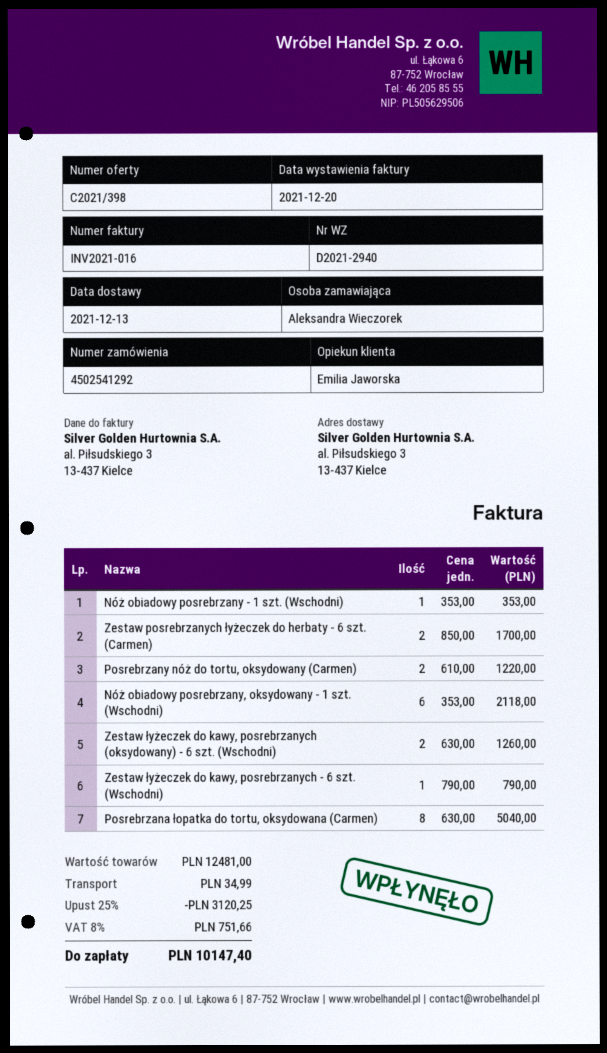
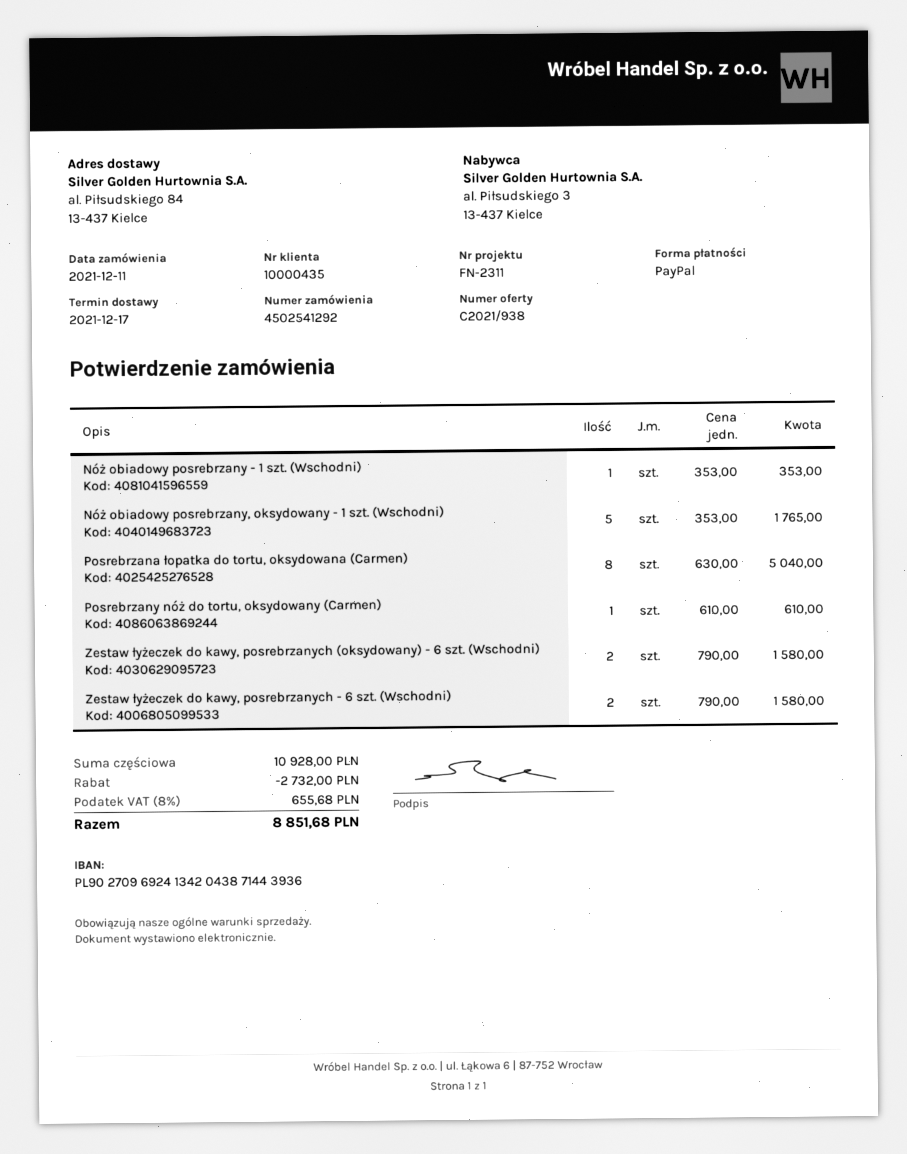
quote number: C2021/398 -> C2021/938
delivery date: 2021-12-13 -> 2021-12-17
ship to: al. Piłsudskiego 3, 13-437 Kielce -> al. Piłsudskiego 84, 13-437 Kielce
Zestaw posrebrzanych łyżeczek do herbaty - 6 szt. (Carmen): 2 x 850.00 = 1700.00 -> none
Posrebrzany nóż do tortu, oksydowany (Carmen): 2 x 610.00 = 1220.00 -> 1 x 610.00 = 610.00
Nóż obiadowy posrebrzany, oksydowany - 1 szt. (Wschodni): 6 x 353.00 = 2118.00 -> 5 x 353.00 = 1765.00
Zestaw łyżeczek do kawy, posrebrzanych (oksydowany) - 6 szt. (Wschodni): 2 x 630.00 = 1260.00 -> 2 x 790.00 = 1580.00
Zestaw łyżeczek do kawy, posrebrzanych - 6 szt. (Wschodni): 1 x 790.00 = 790.00 -> 2 x 790.00 = 1580.00
subtotal: 12481.00 -> 10928.00
discount: 3120.25 -> 2732.00
shipping: 34.99 -> none
tax: 8% = 751.66 -> 8% = 655.68
total: 10147.40 -> 8851.68

